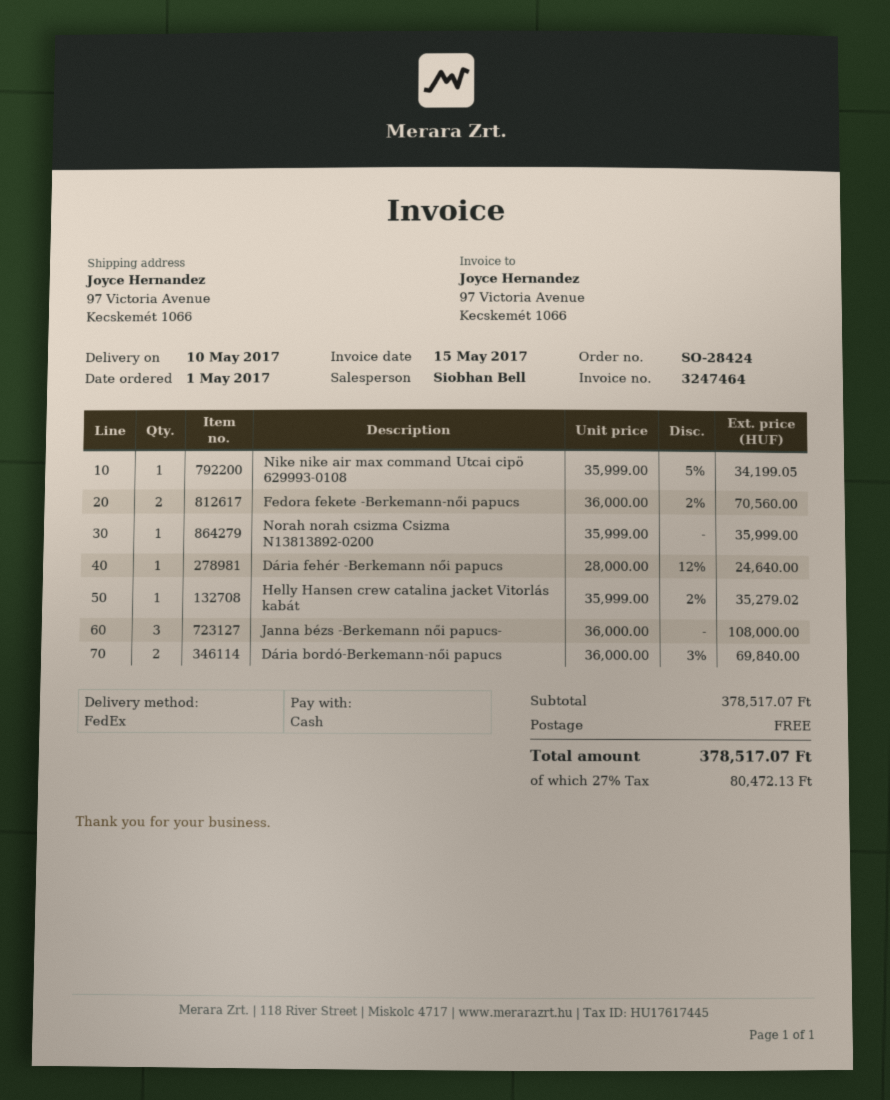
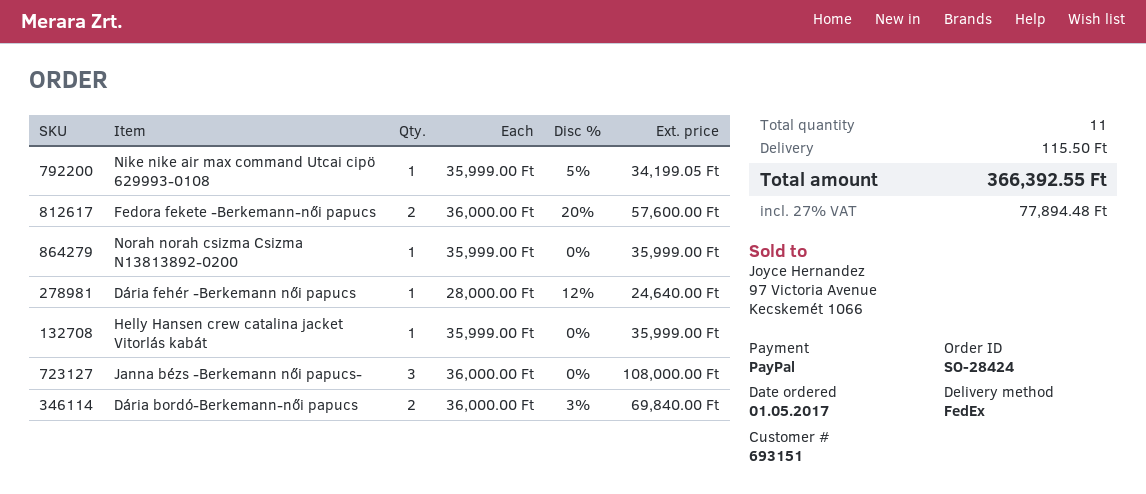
payment method: cash -> PayPal
Fedora fekete -Berkemann-női papucs: 2 x 36000.00 - 2% = 70560.00 -> 2 x 36000.00 - 20% = 57600.00
Helly Hansen crew catalina jacket Vitorlás kabát: 1 x 35999.00 - 2% = 35279.02 -> 1 x 35999.00 = 35999.00
shipping: 0.00 -> 115.50
tax: 27% = 80472.13 -> 27% = 77894.48
total: 378517.07 -> 366392.55

